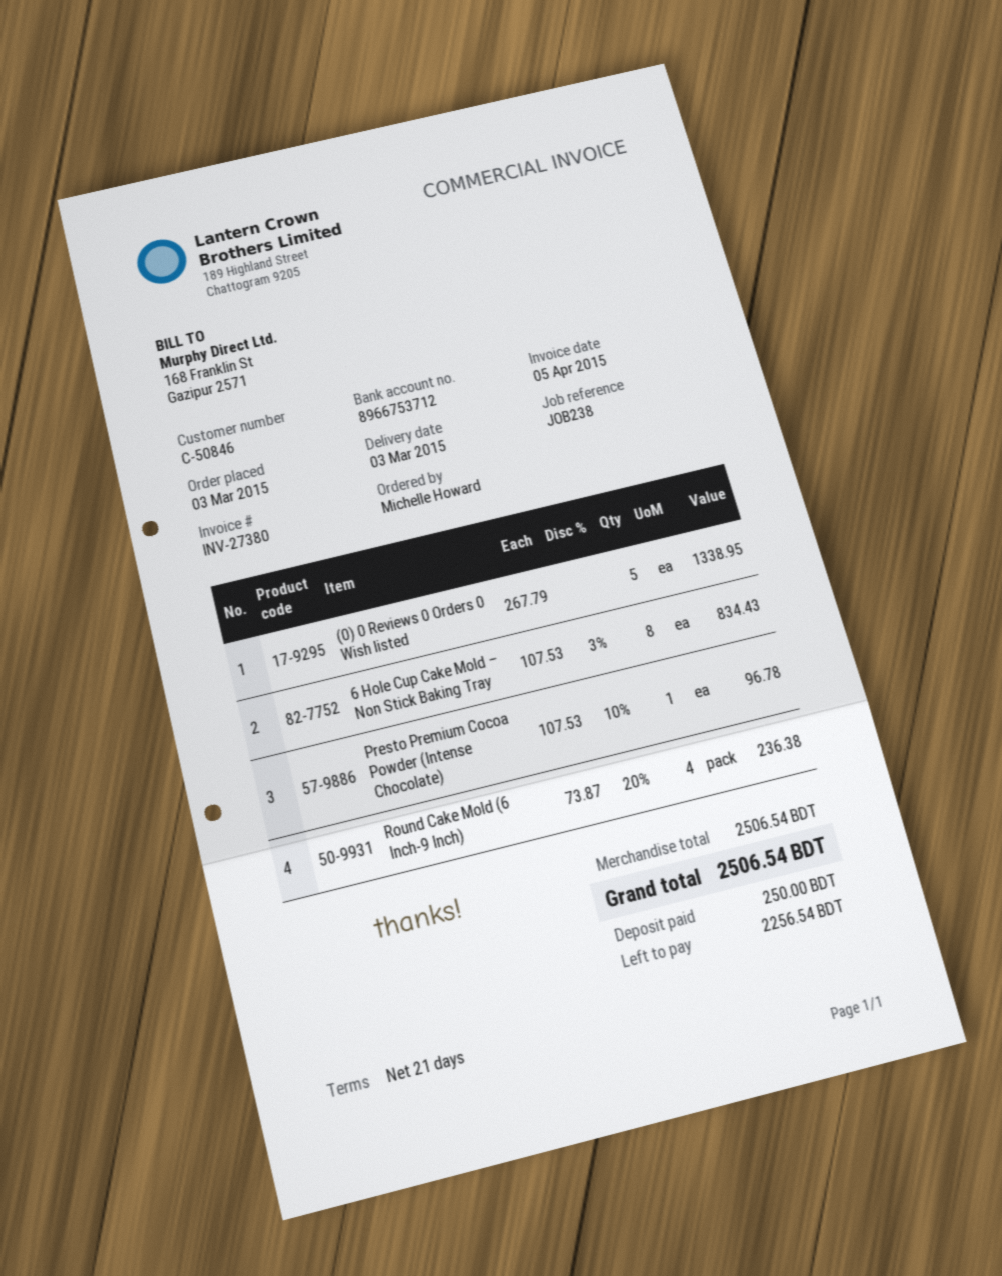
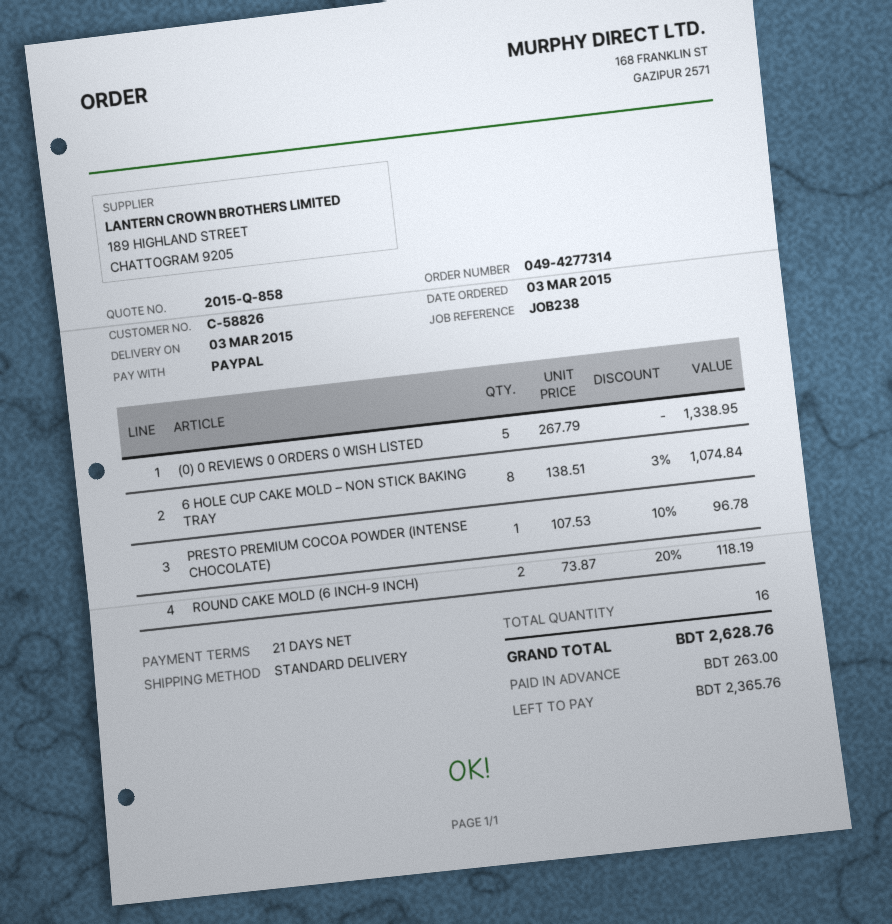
customer number: C-50846 -> C-58826
6 Hole Cup Cake Mold – Non Stick Baking Tray: 8 x 107.53 - 3% = 834.43 -> 8 x 138.51 - 3% = 1074.84
Round Cake Mold (6 Inch-9 Inch): 4 x 73.87 - 20% = 236.38 -> 2 x 73.87 - 20% = 118.19
total: 2506.54 -> 2628.76
deposit: 250.00 -> 263.00
balance: 2256.54 -> 2365.76

